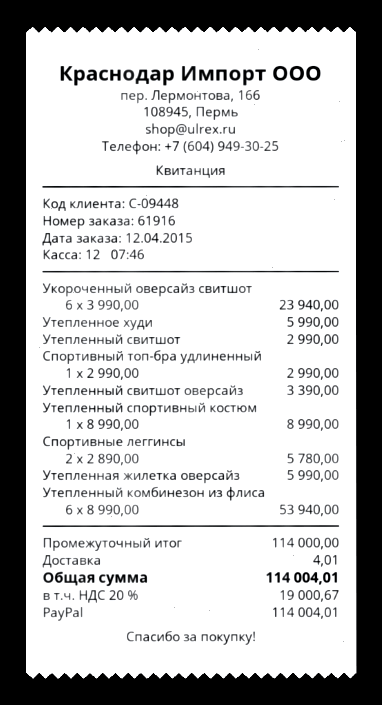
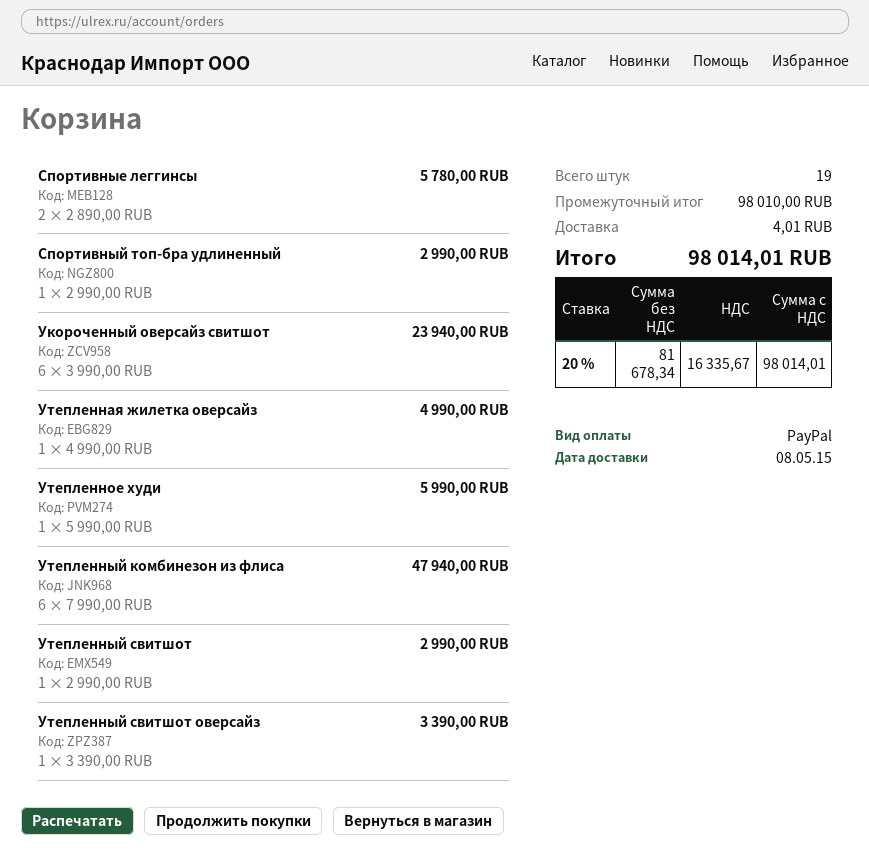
Утепленный спортивный костюм: 1 x 8990.00 = 8990.00 -> none
Утепленная жилетка оверсайз: 1 x 5990.00 = 5990.00 -> 1 x 4990.00 = 4990.00
Утепленный комбинезон из флиса: 6 x 8990.00 = 53940.00 -> 6 x 7990.00 = 47940.00
subtotal: 114000.00 -> 98010.00
tax: 20% = 19000.67 -> 20% = 16335.67
total: 114004.01 -> 98014.01

